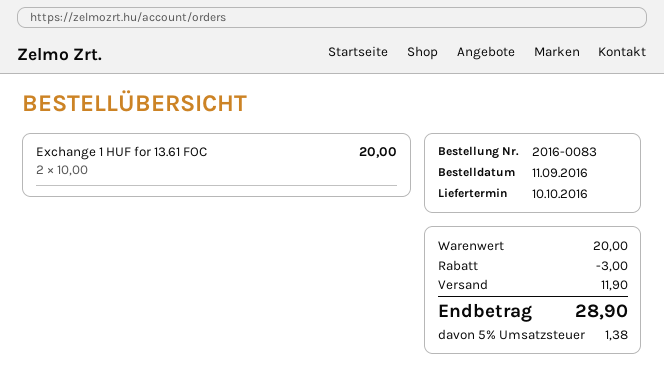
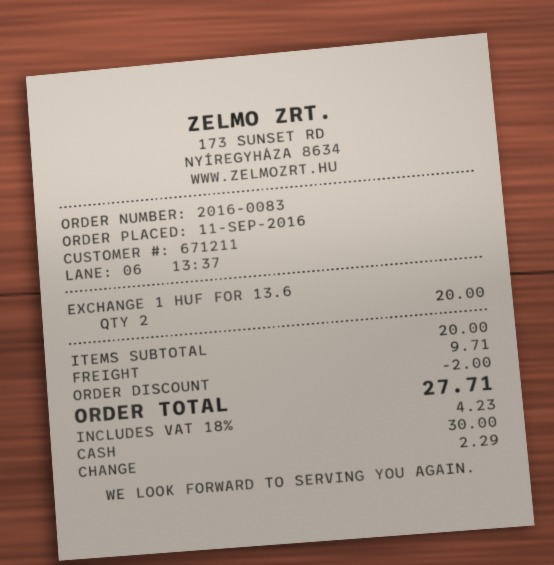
discount: 3.00 -> 2.00
shipping: 11.90 -> 9.71
tax: 5% = 1.38 -> 18% = 4.23
total: 28.90 -> 27.71

